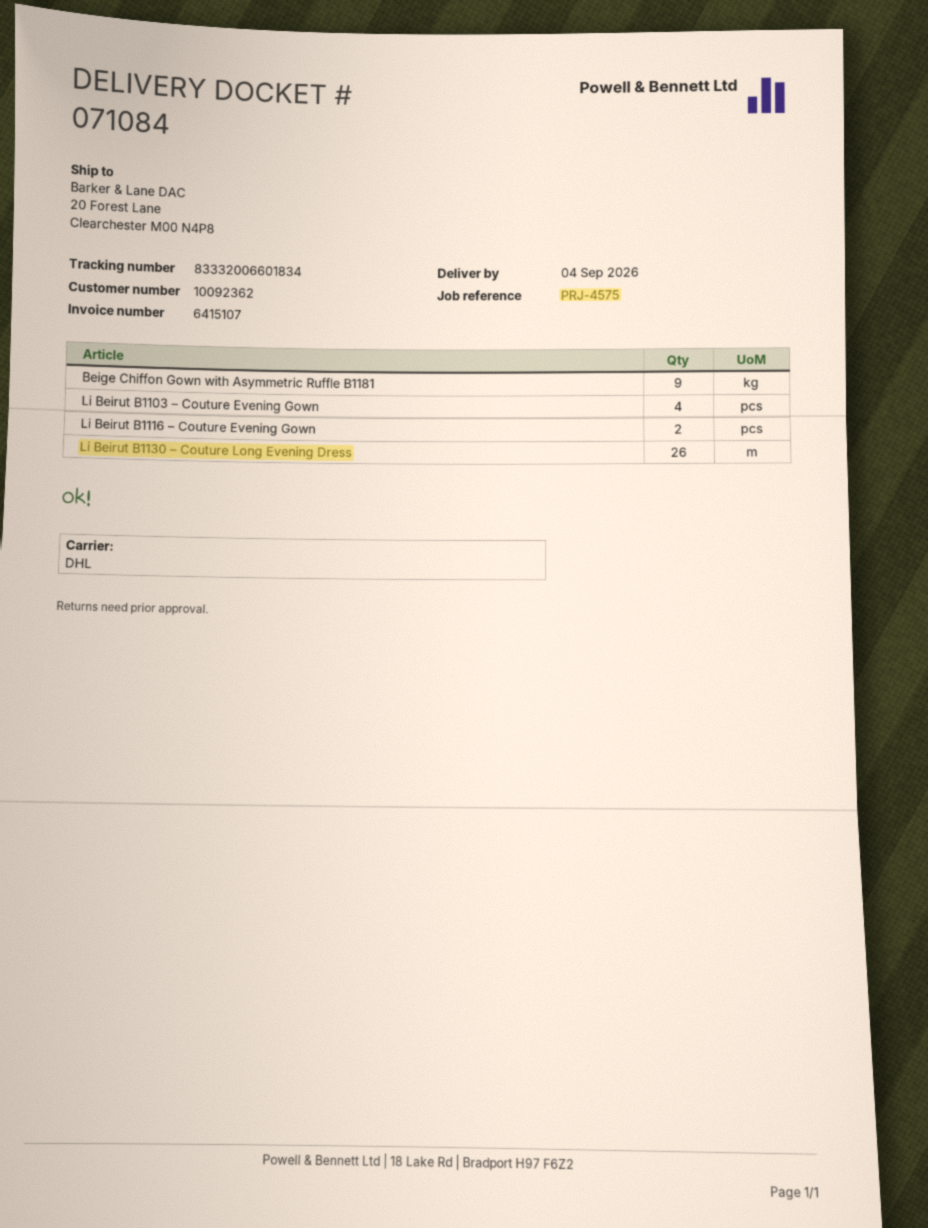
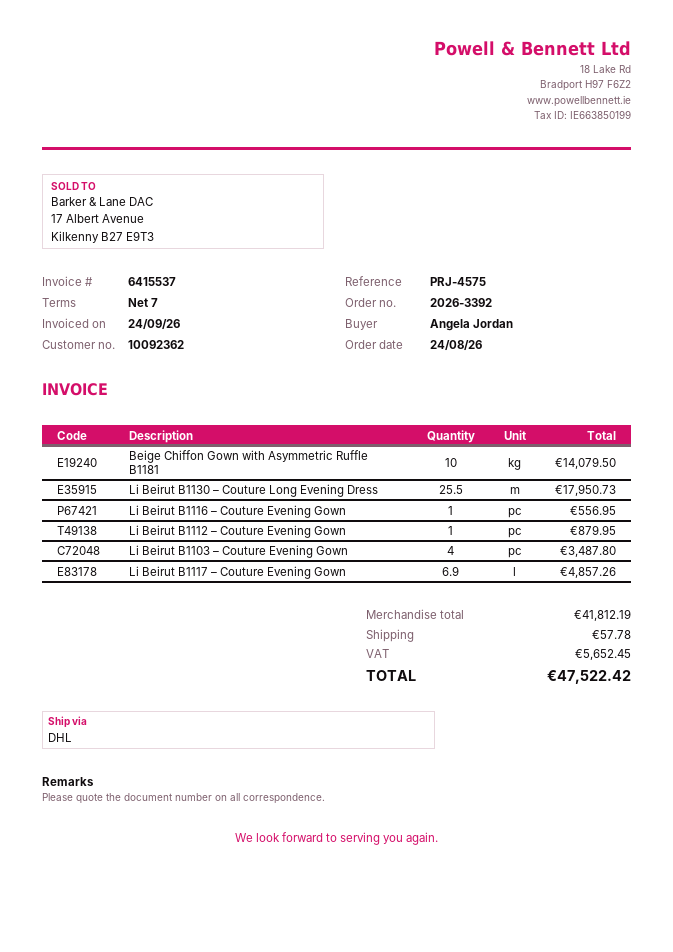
invoice number: 6415107 -> 6415537
Beige Chiffon Gown with Asymmetric Ruffle B1181: 9 -> 10
Li Beirut B1116 – Couture Evening Gown: 2 -> 1
Li Beirut B1130 – Couture Long Evening Dress: 26 -> 25.5
Li Beirut B1112 – Couture Evening Gown: none -> 1
Li Beirut B1117 – Couture Evening Gown: none -> 6.9

